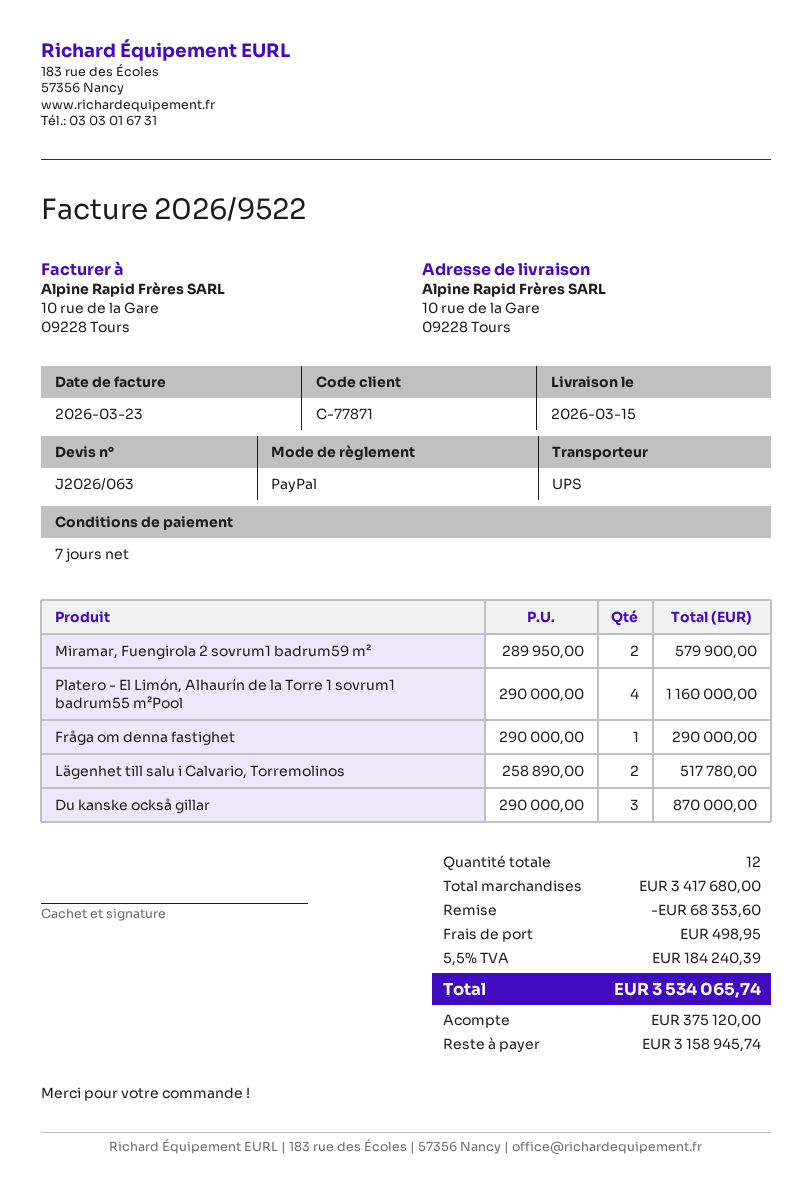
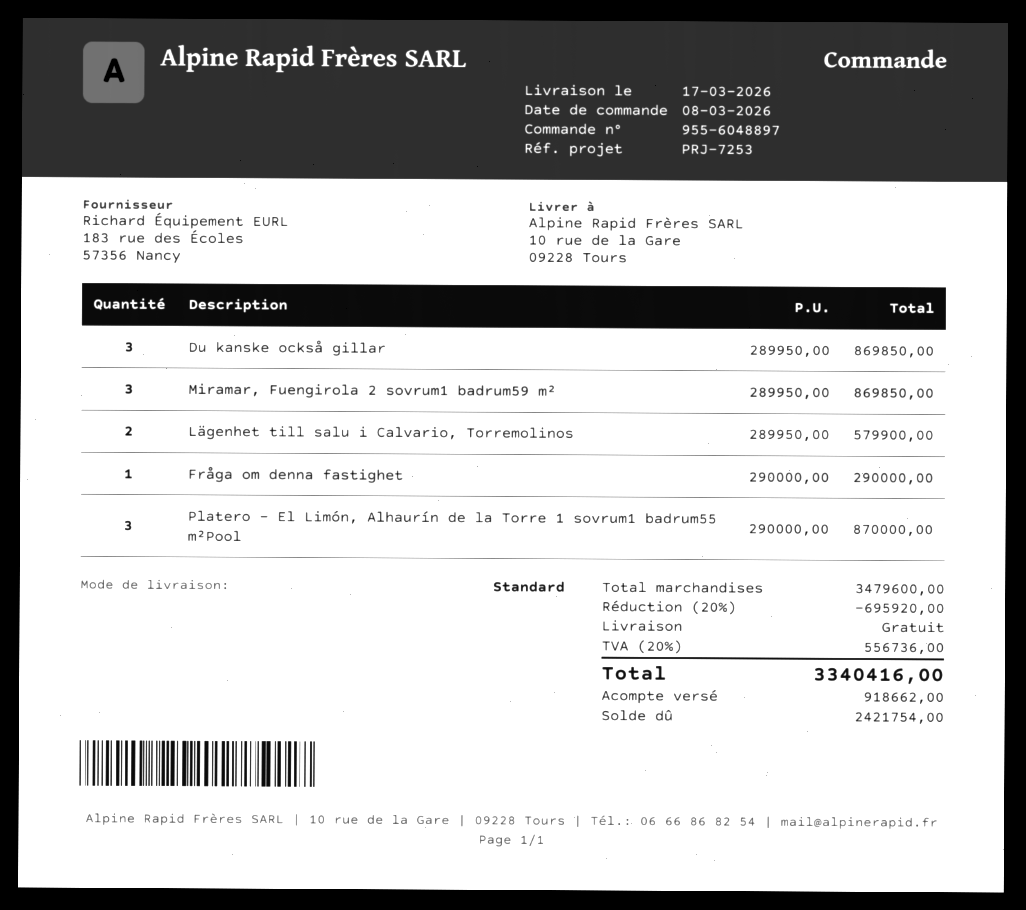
delivery date: 2026-03-15 -> 2026-03-17
shipping method: UPS -> standard
Miramar, Fuengirola 2 sovrum1 badrum59 m²: 2 x 289950.00 = 579900.00 -> 3 x 289950.00 = 869850.00
Platero - El Limón, Alhaurín de la Torre 1 sovrum1 badrum55 m²Pool: 4 x 290000.00 = 1160000.00 -> 3 x 290000.00 = 870000.00
Lägenhet till salu i Calvario, Torremolinos: 2 x 258890.00 = 517780.00 -> 2 x 289950.00 = 579900.00
Du kanske också gillar: 3 x 290000.00 = 870000.00 -> 3 x 289950.00 = 869850.00
subtotal: 3417680.00 -> 3479600.00
discount: 68353.60 -> 695920.00
shipping: 498.95 -> 0.00
tax: 5.5% = 184240.39 -> 20% = 556736.00
total: 3534065.74 -> 3340416.00
deposit: 375120.00 -> 918662.00
balance: 3158945.74 -> 2421754.00

